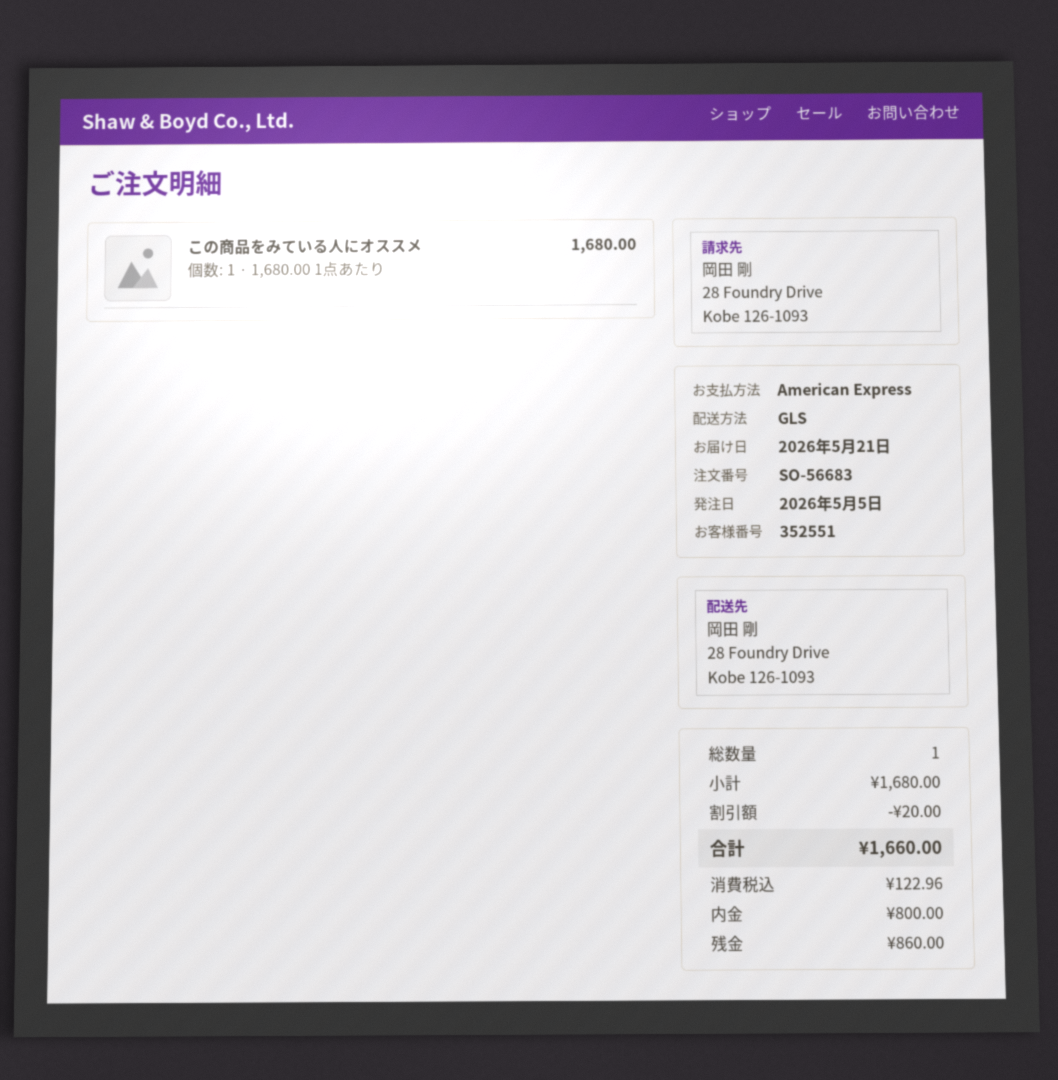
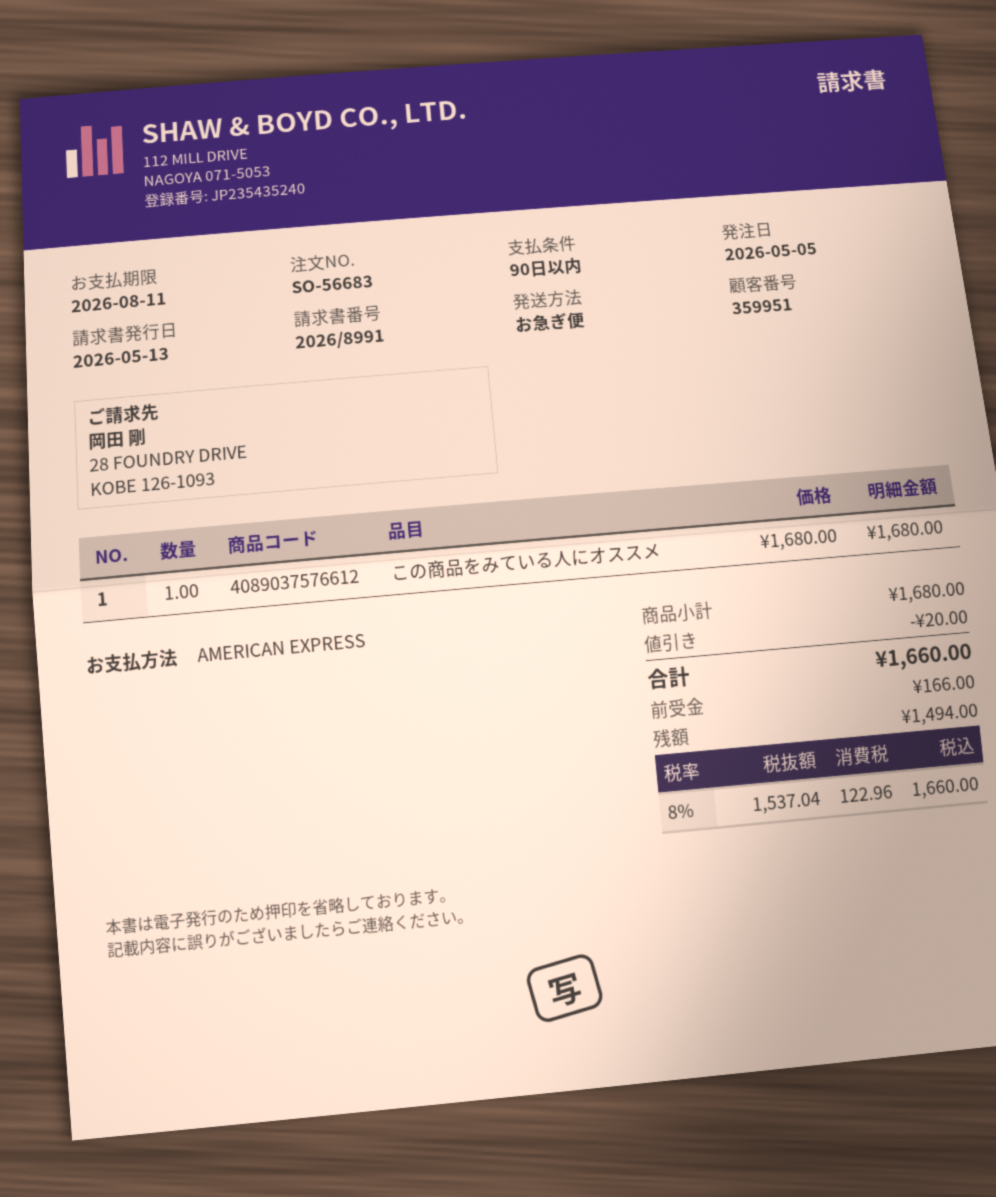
customer number: 352551 -> 359951
shipping method: GLS -> express
deposit: 800.00 -> 166.00
balance: 860.00 -> 1494.00

